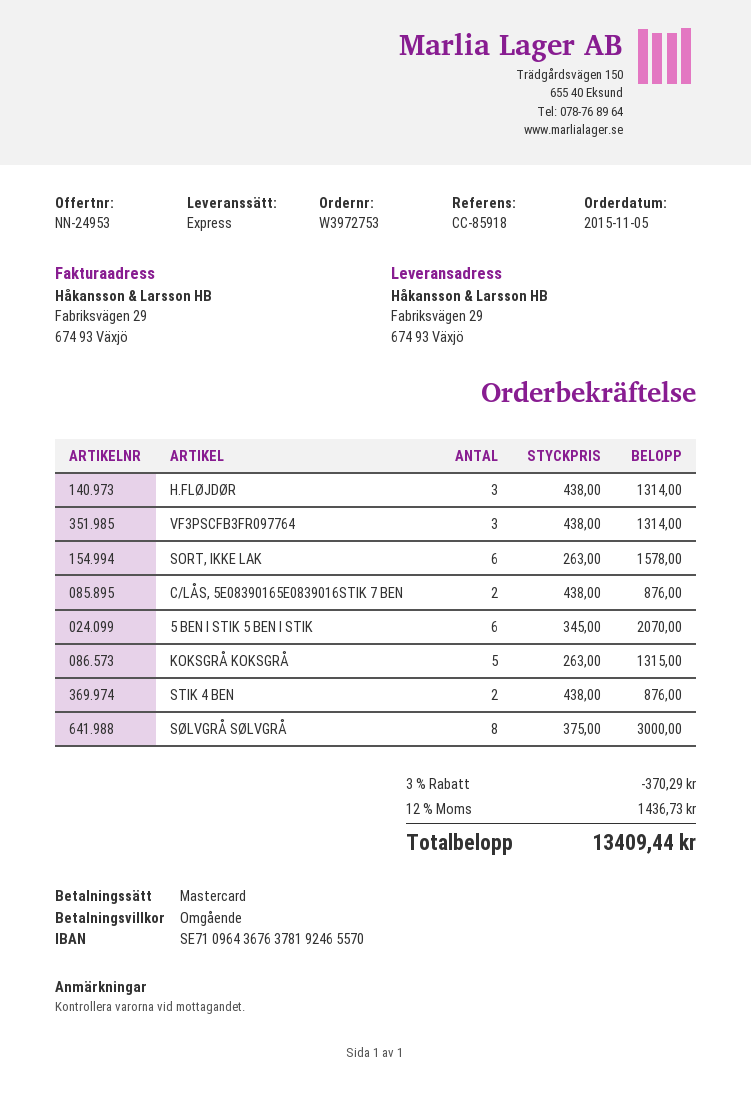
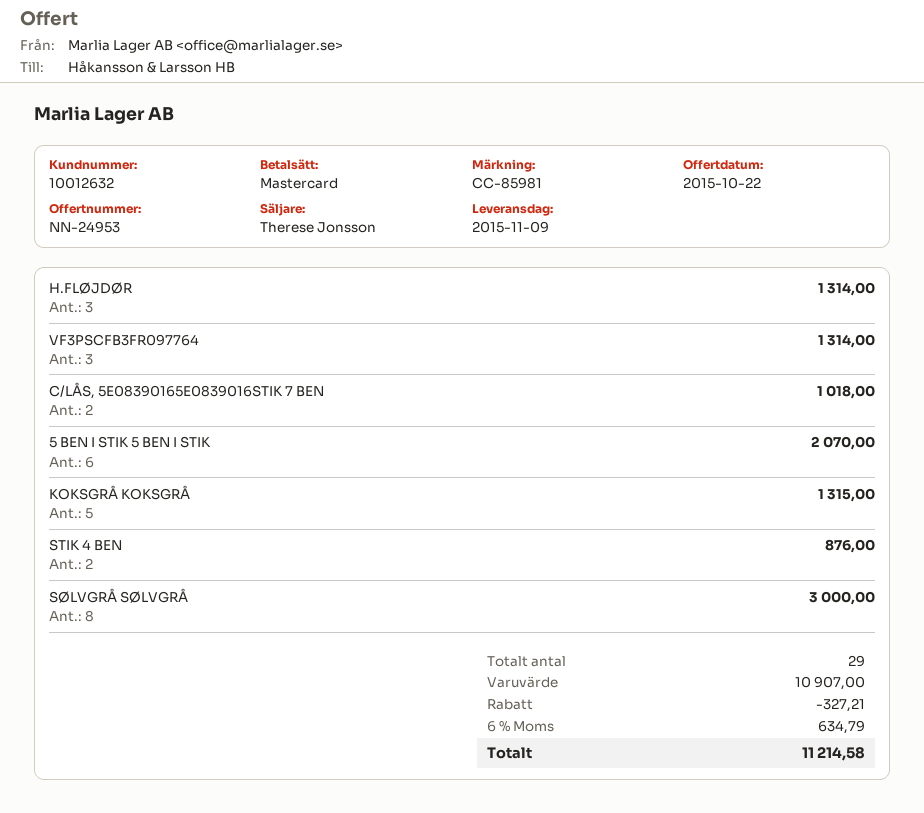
reference: CC-85918 -> CC-85981
SORT, IKKE LAK: 6 for 1578.00 -> none
C/LÅS, 5E08390165E0839016STIK 7 BEN: 2 for 876.00 -> 2 for 1018.00
discount: 370.29 -> 327.21
tax: 12% = 1436.73 -> 6% = 634.79
total: 13409.44 -> 11214.58

